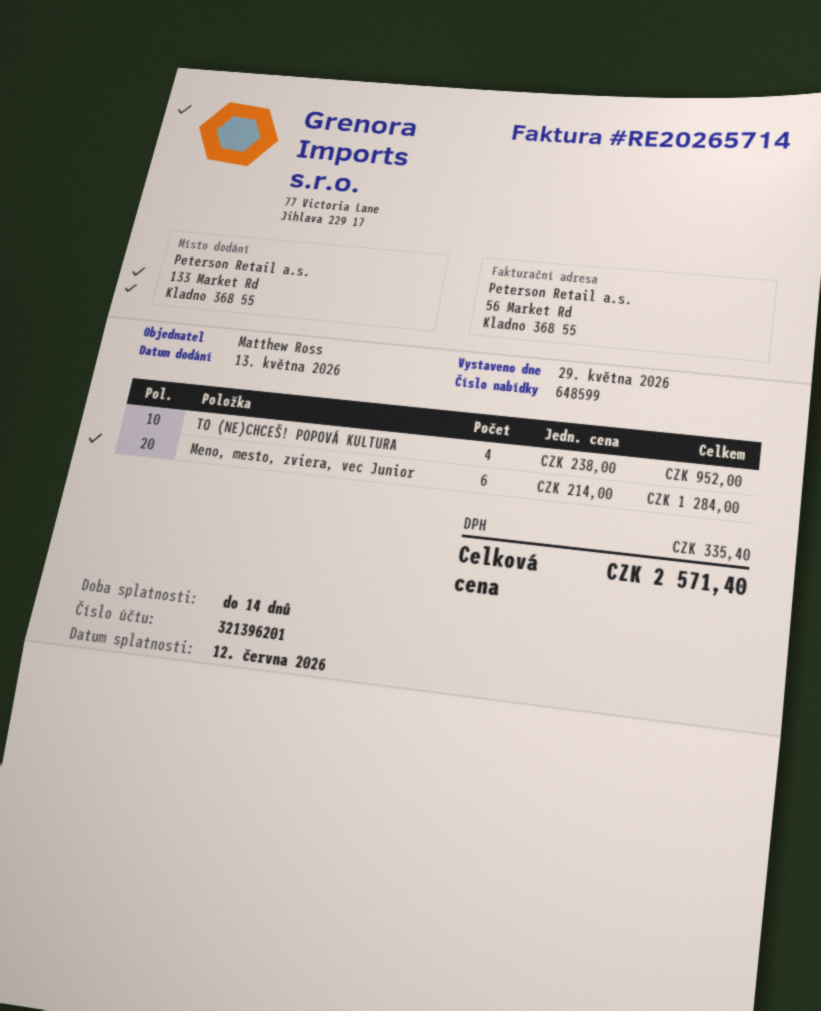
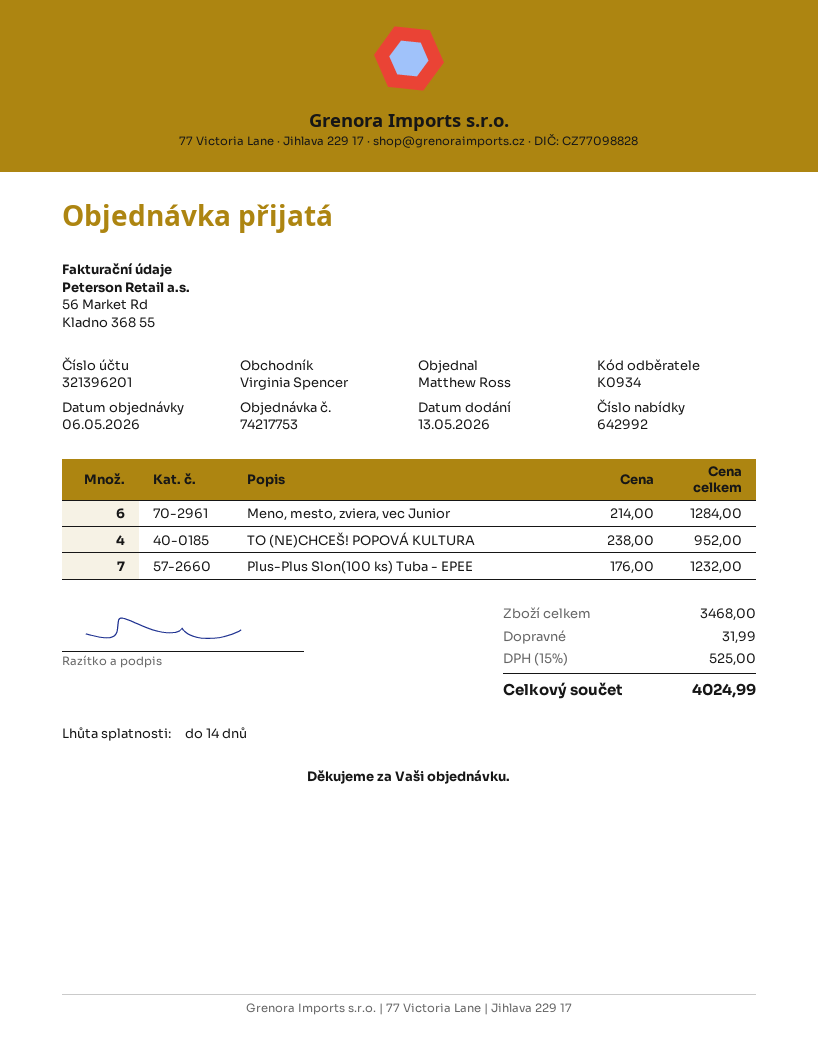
quote number: 648599 -> 642992
Plus-Plus Slon(100 ks) Tuba - EPEE: none -> 7 x 176.00 = 1232.00
shipping: none -> 31.99
tax: 335.40 -> 525.00
total: 2571.40 -> 4024.99

